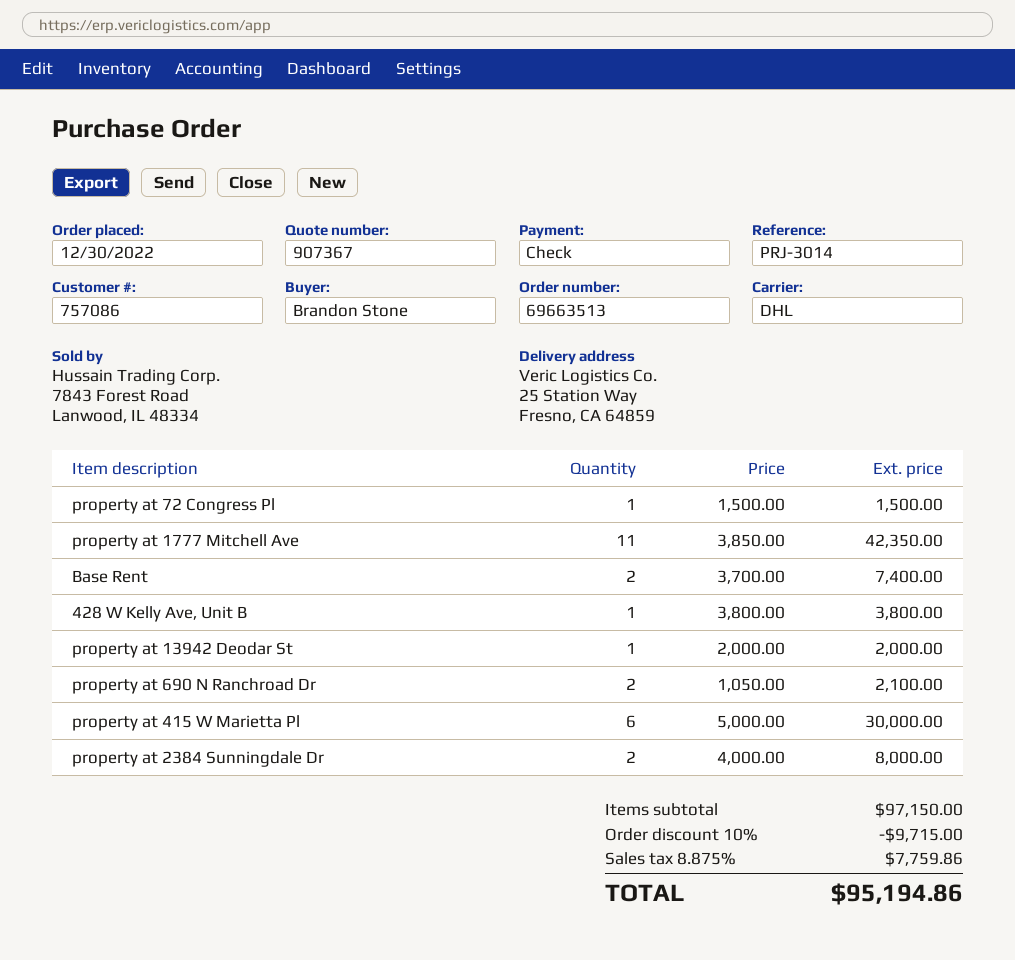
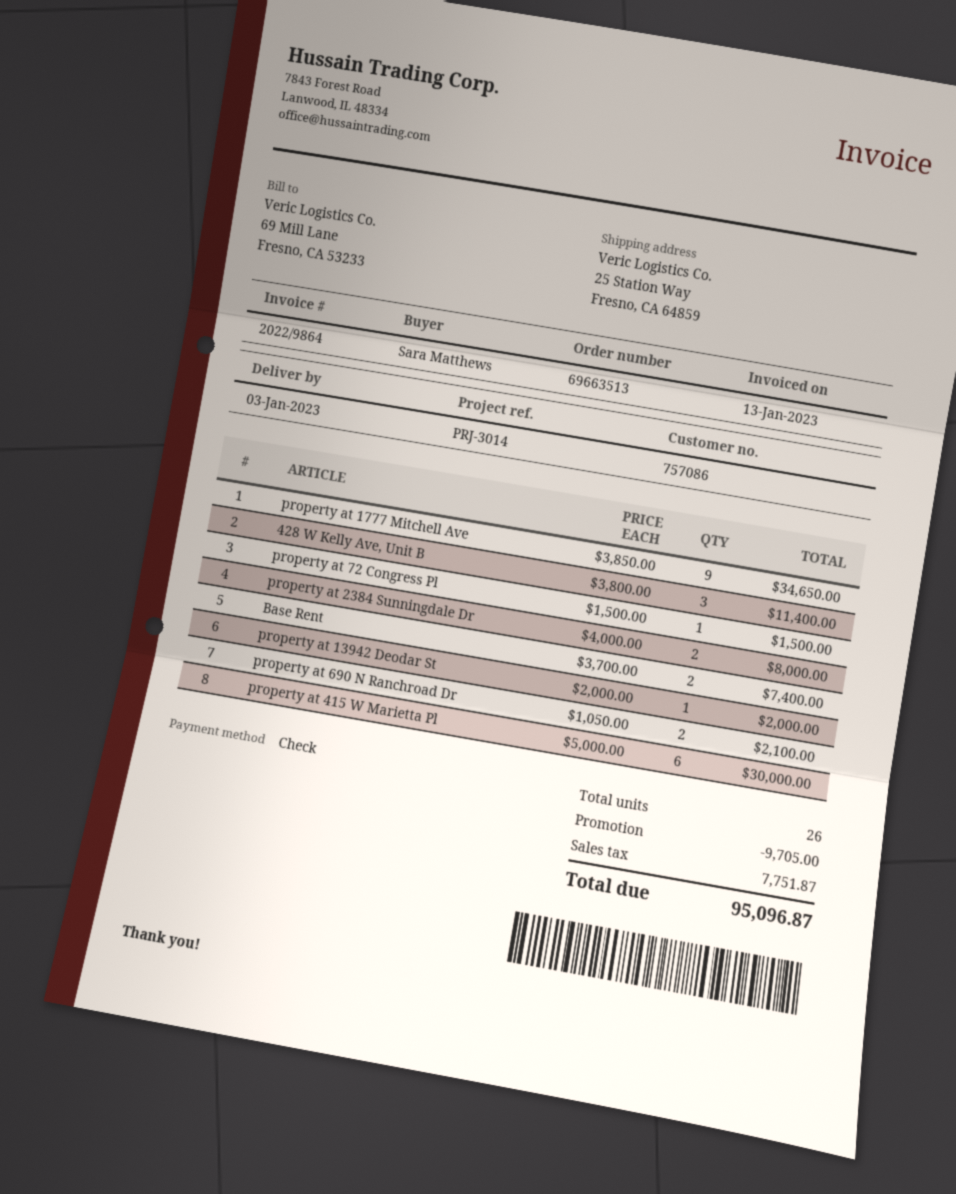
ordered by: Brandon Stone -> Sara Matthews
property at 1777 Mitchell Ave: 11 x 3850.00 = 42350.00 -> 9 x 3850.00 = 34650.00
428 W Kelly Ave, Unit B: 1 x 3800.00 = 3800.00 -> 3 x 3800.00 = 11400.00
discount: 9715.00 -> 9705.00
tax: 7759.86 -> 7751.87
total: 95194.86 -> 95096.87

